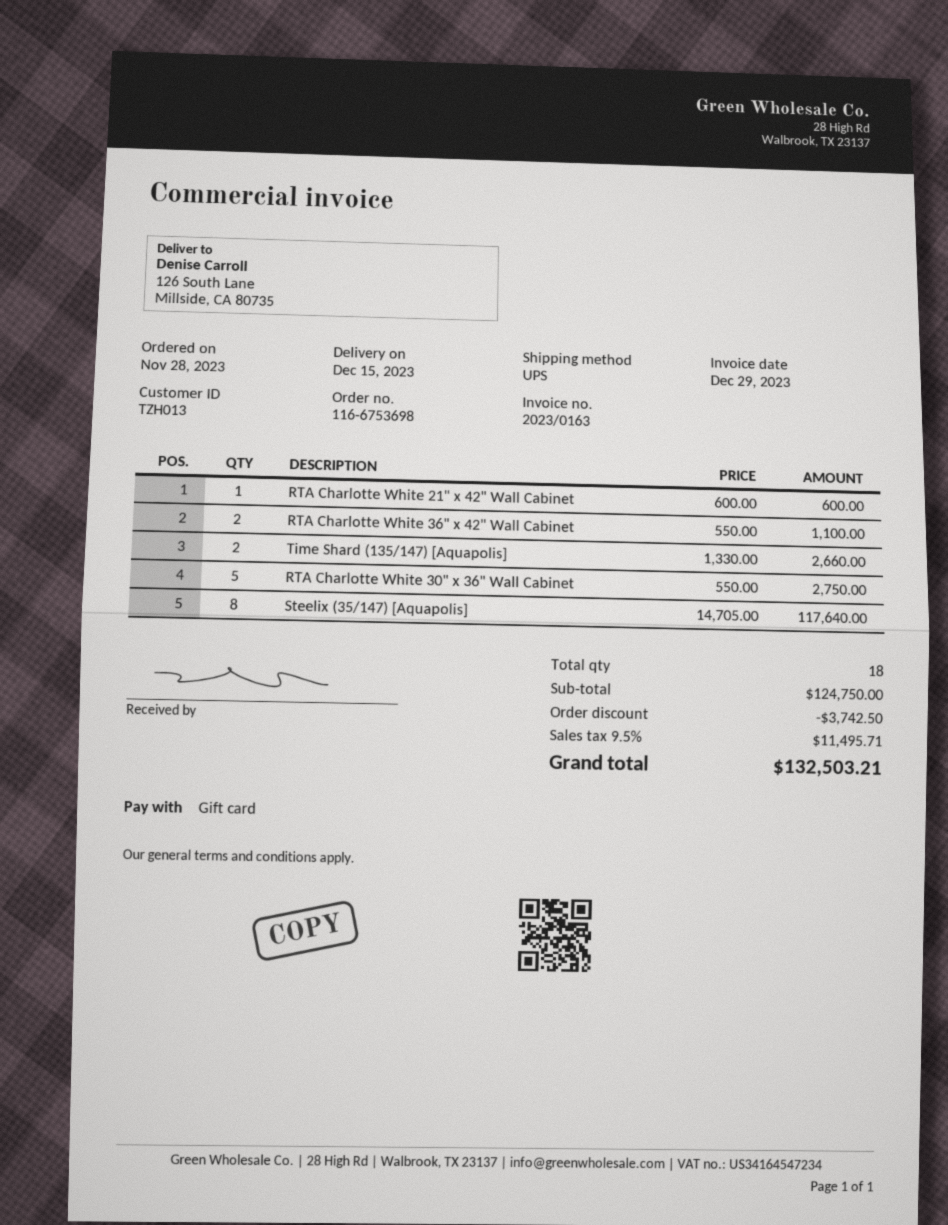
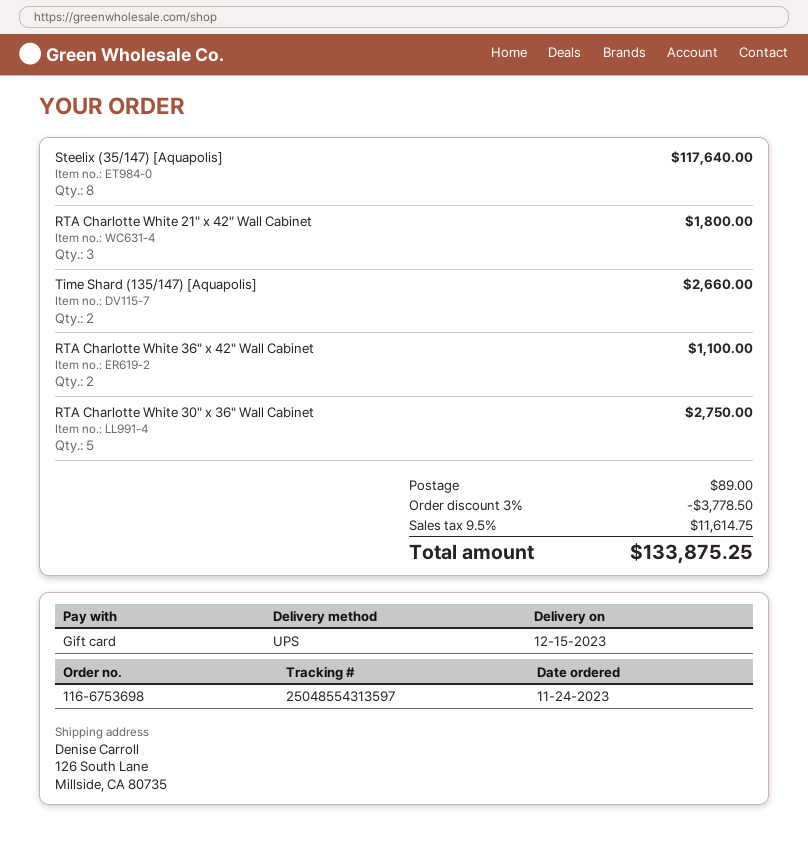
order date: 2023-11-28 -> 2023-11-24
RTA Charlotte White 21" x 42" Wall Cabinet: 1 for 600.00 -> 3 for 1800.00
discount: 3742.50 -> 3778.50
shipping: none -> 89.00
tax: 9.5% = 11495.71 -> 9.5% = 11614.75
total: 132503.21 -> 133875.25

